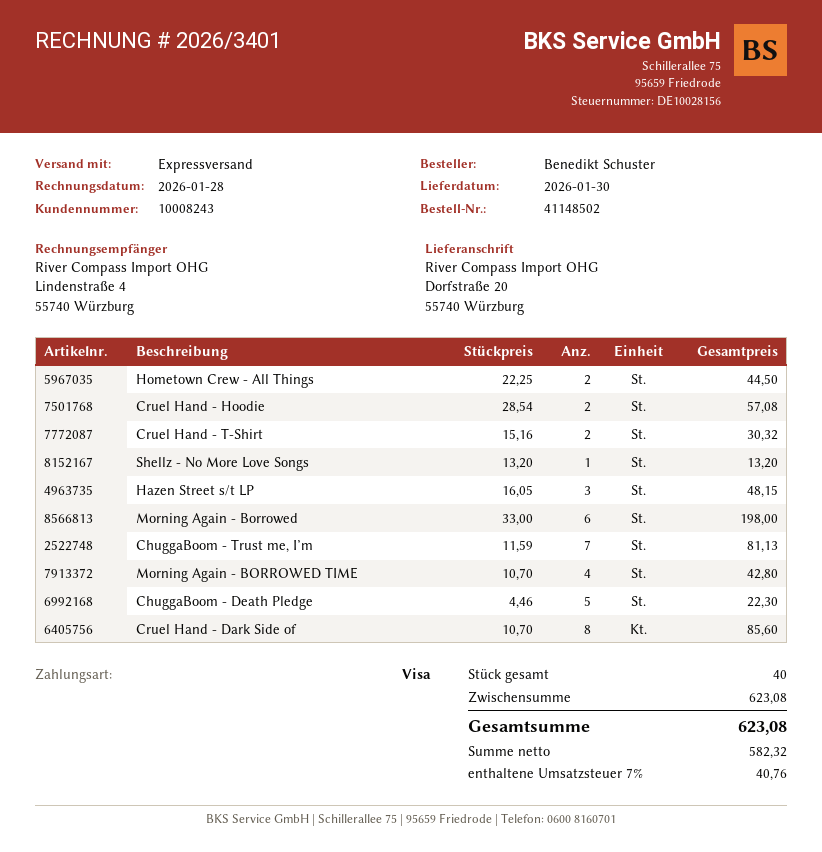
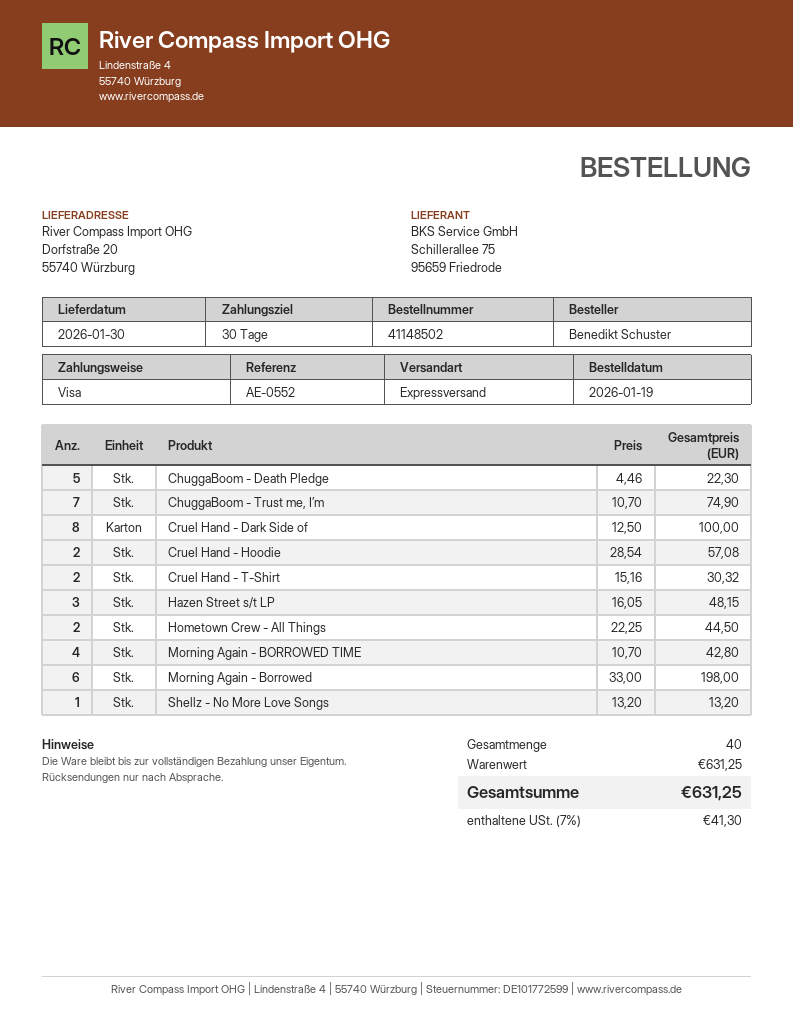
ChuggaBoom - Trust me, I’m: 7 x 11.59 = 81.13 -> 7 x 10.70 = 74.90
Cruel Hand - Dark Side of: 8 x 10.70 = 85.60 -> 8 x 12.50 = 100.00
subtotal: 623.08 -> 631.25
tax: 7% = 40.76 -> 7% = 41.30
total: 623.08 -> 631.25

